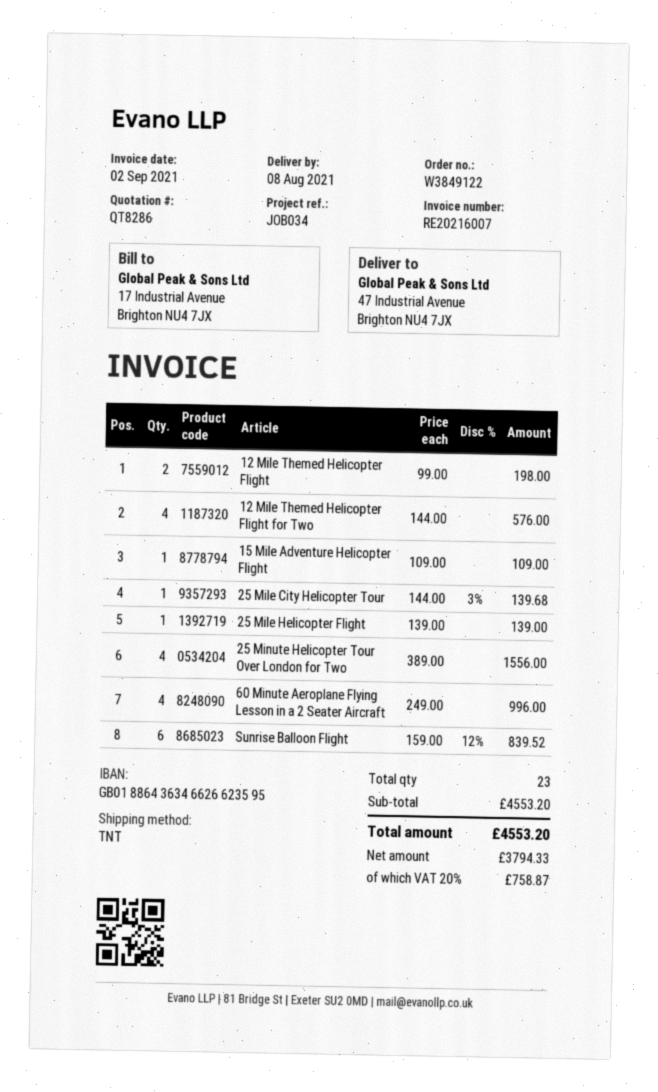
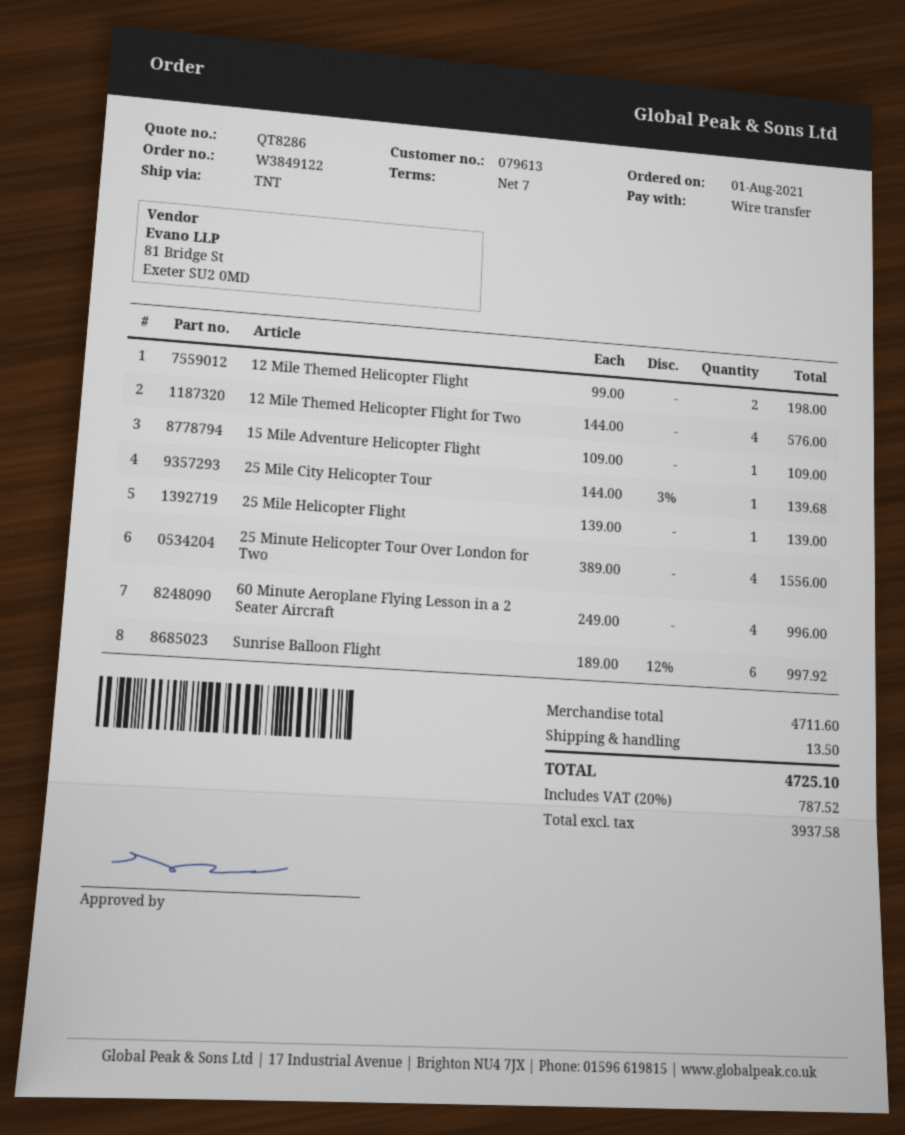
Sunrise Balloon Flight: 6 x 159.00 - 12% = 839.52 -> 6 x 189.00 - 12% = 997.92
subtotal: 4553.20 -> 4711.60
shipping: none -> 13.50
net: 3794.33 -> 3937.58
tax: 20% = 758.87 -> 20% = 787.52
total: 4553.20 -> 4725.10

